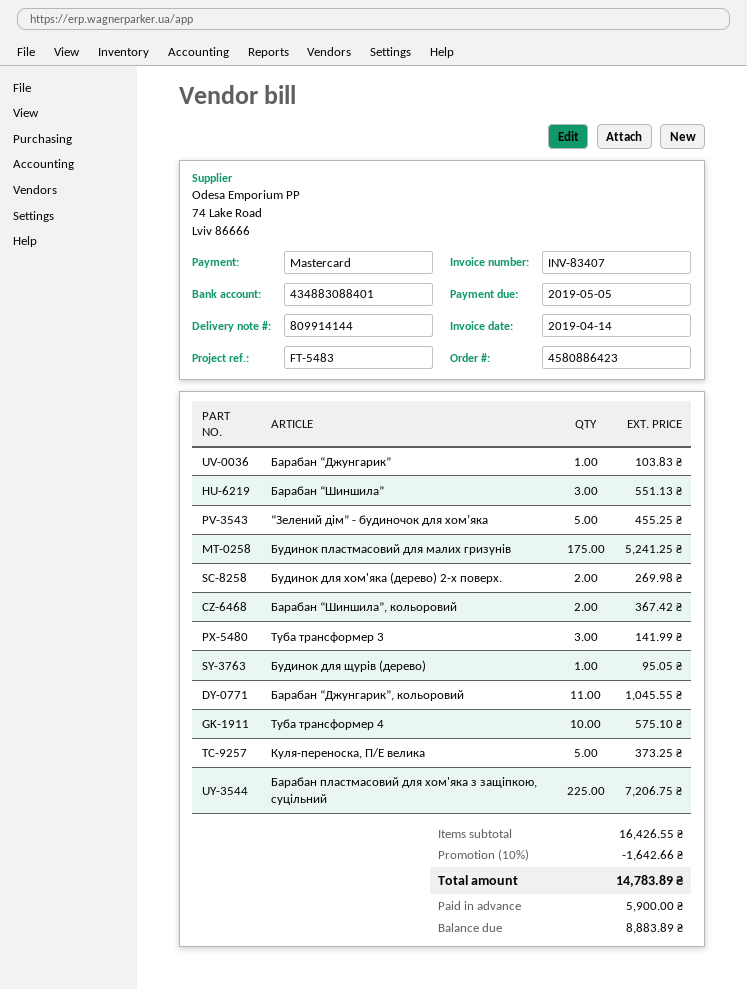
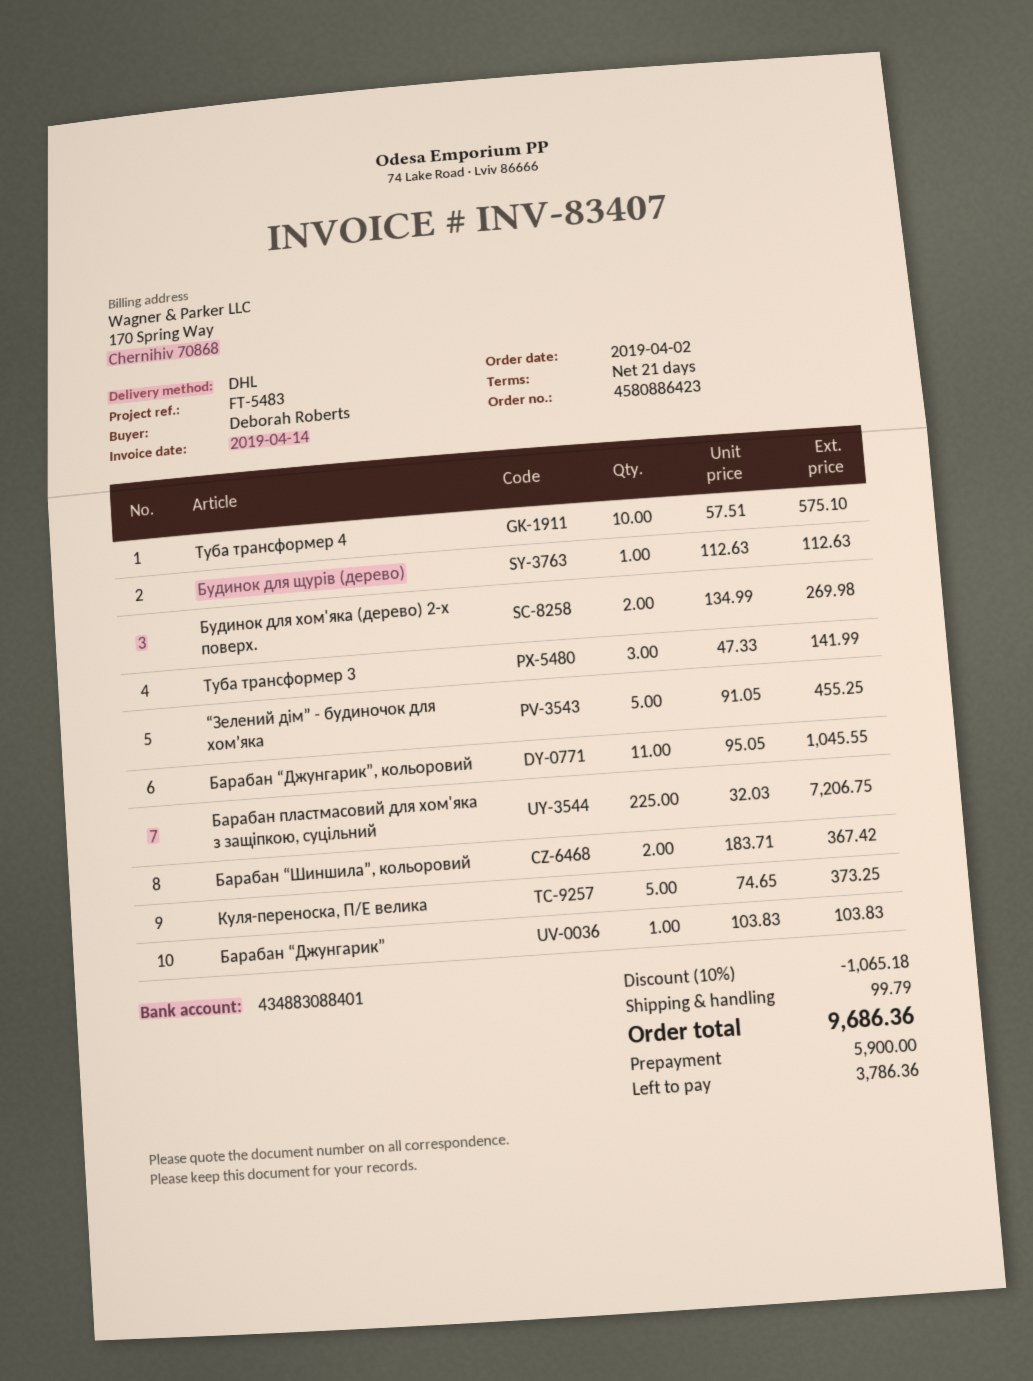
Барабан “Шиншила”: 3 for 551.13 -> none
Будинок пластмасовий для малих гризунів: 175 for 5241.25 -> none
Будинок для щурів (дерево): 1 for 95.05 -> 1 for 112.63
discount: 10% = 1642.66 -> 10% = 1065.18
shipping: none -> 99.79
total: 14783.89 -> 9686.36
balance: 8883.89 -> 3786.36

